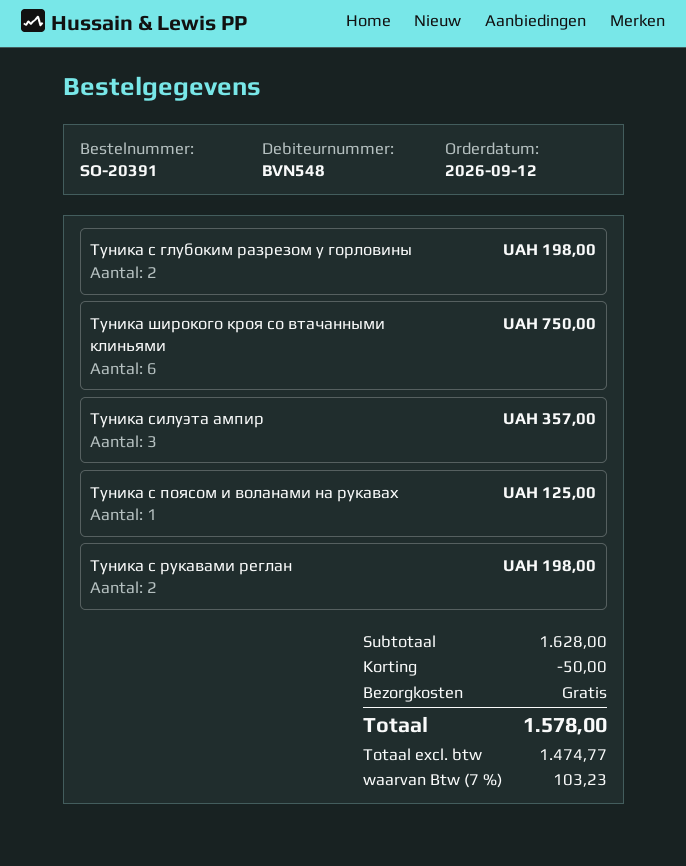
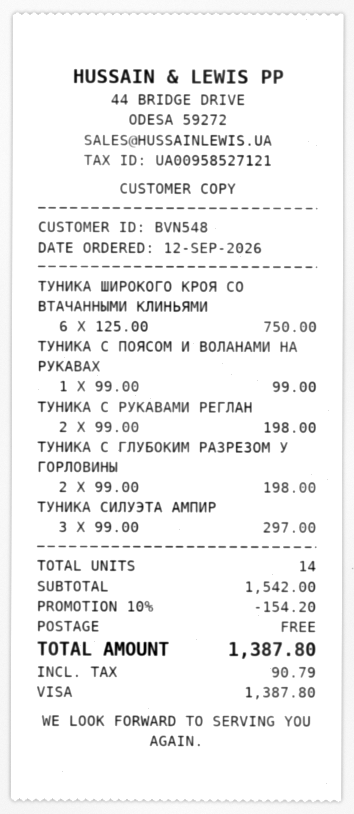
Туника силуэта ампир: 3 for 357.00 -> 3 for 297.00
Туника с поясом и воланами на рукавах: 1 for 125.00 -> 1 for 99.00
subtotal: 1628.00 -> 1542.00
discount: 50.00 -> 154.20
tax: 103.23 -> 90.79
total: 1578.00 -> 1387.80

